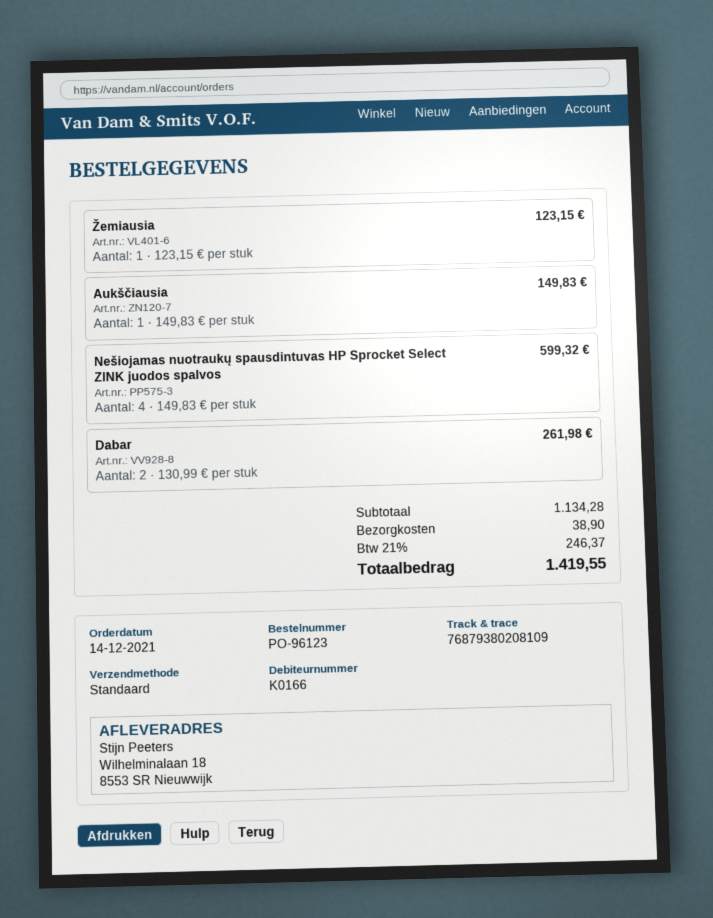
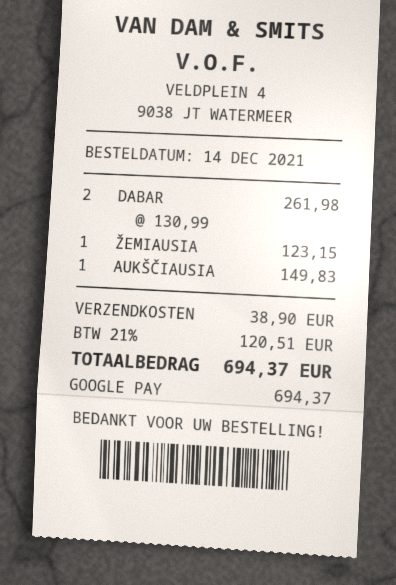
Nešiojamas nuotraukų spausdintuvas HP Sprocket Select ZINK juodos spalvos: 4 x 149.83 = 599.32 -> none
tax: 21% = 246.37 -> 21% = 120.51
total: 1419.55 -> 694.37

